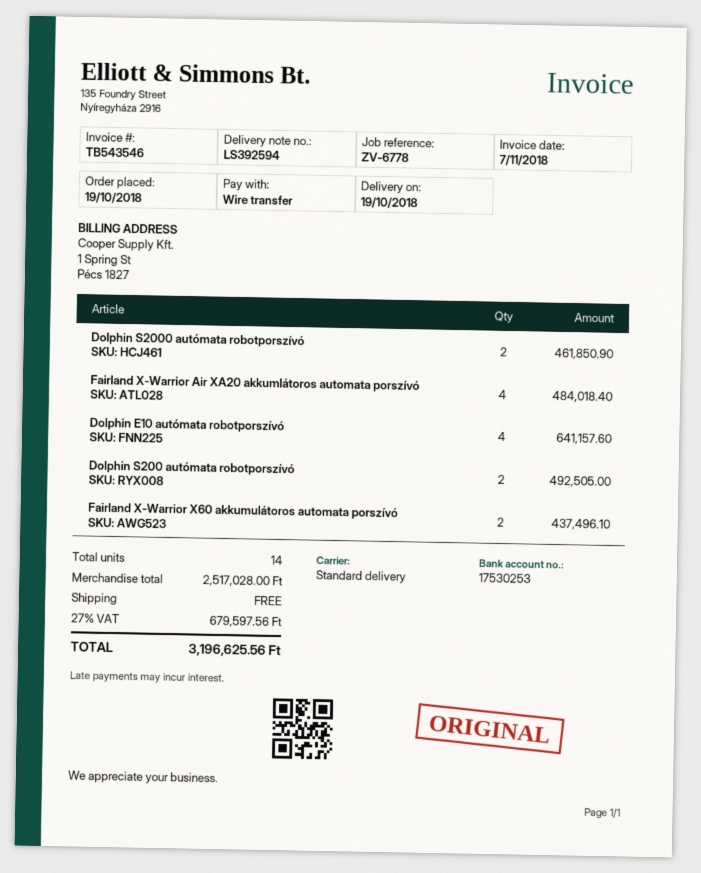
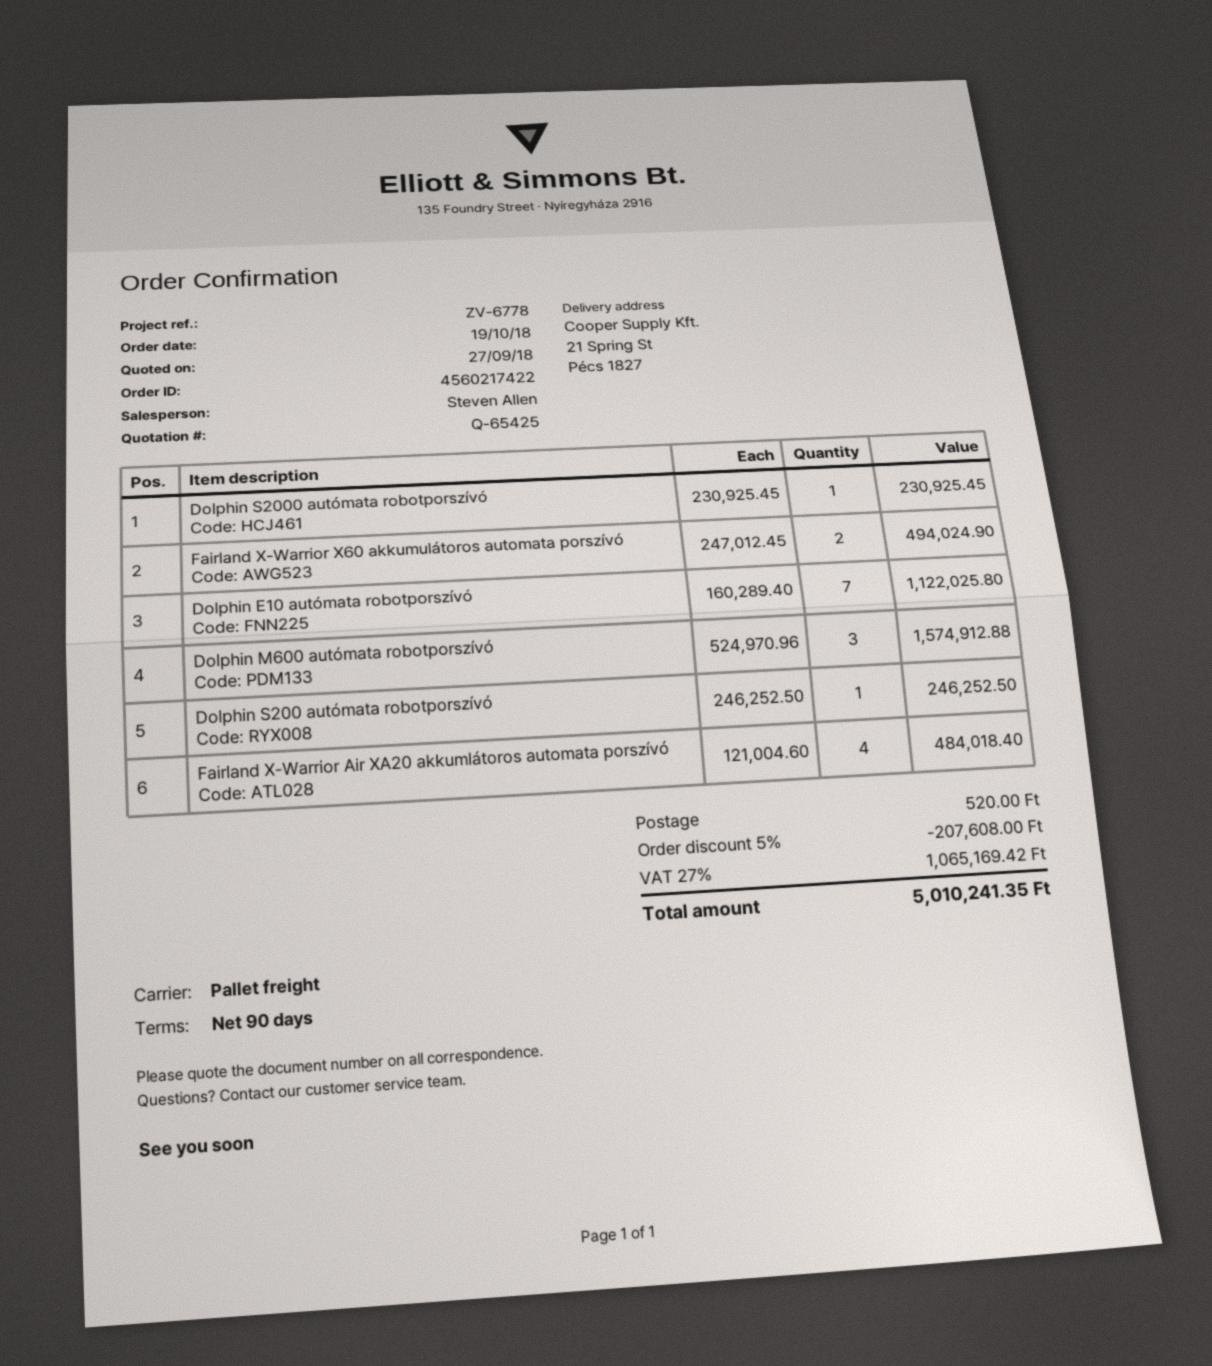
shipping method: standard -> pallet freight
Dolphin S2000 autómata robotporszívó: 2 for 461850.90 -> 1 for 230925.45
Dolphin E10 autómata robotporszívó: 4 for 641157.60 -> 7 for 1122025.80
Dolphin S200 autómata robotporszívó: 2 for 492505.00 -> 1 for 246252.50
Fairland X-Warrior X60 akkumulátoros automata porszívó: 2 for 437496.10 -> 2 for 494024.90
Dolphin M600 autómata robotporszívó: none -> 3 for 1574912.88
discount: none -> 5% = 207608.00
shipping: 0.00 -> 520.00
tax: 27% = 679597.56 -> 27% = 1065169.42
total: 3196625.56 -> 5010241.35

